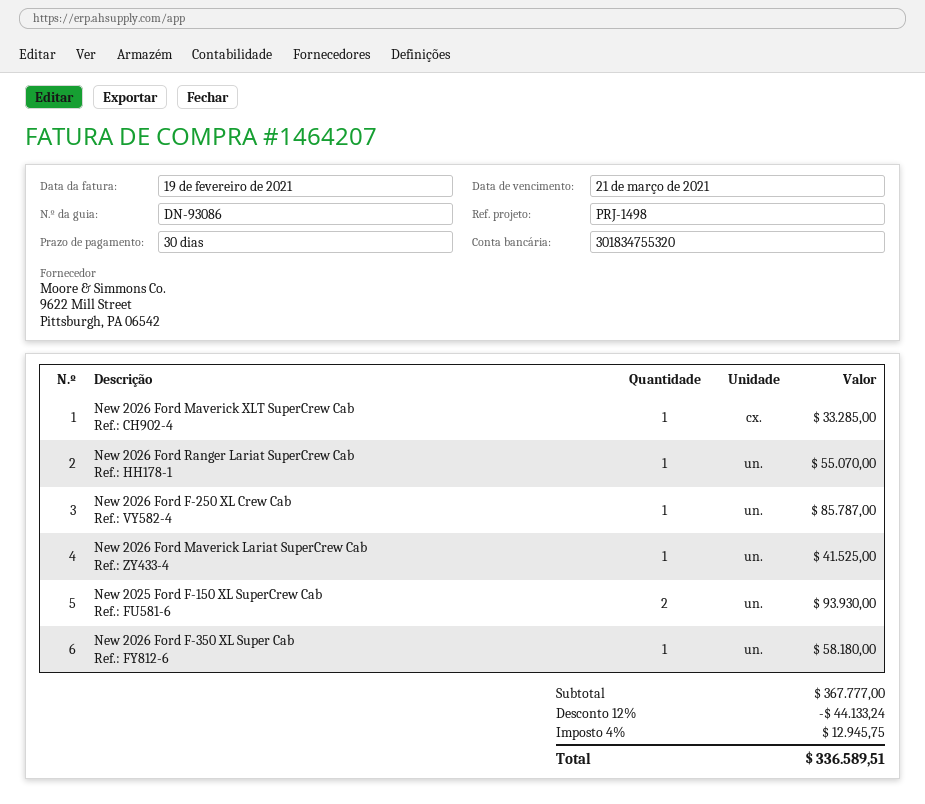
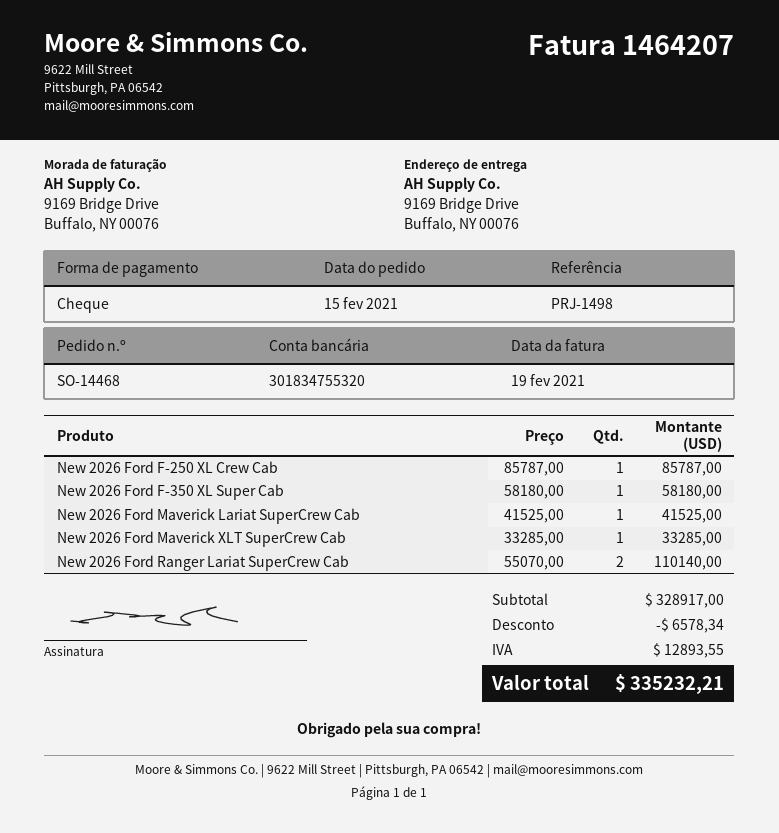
New 2026 Ford Ranger Lariat SuperCrew Cab: 1 for 55070.00 -> 2 for 110140.00
New 2025 Ford F-150 XL SuperCrew Cab: 2 for 93930.00 -> none
subtotal: 367777.00 -> 328917.00
discount: 44133.24 -> 6578.34
tax: 12945.75 -> 12893.55
total: 336589.51 -> 335232.21

